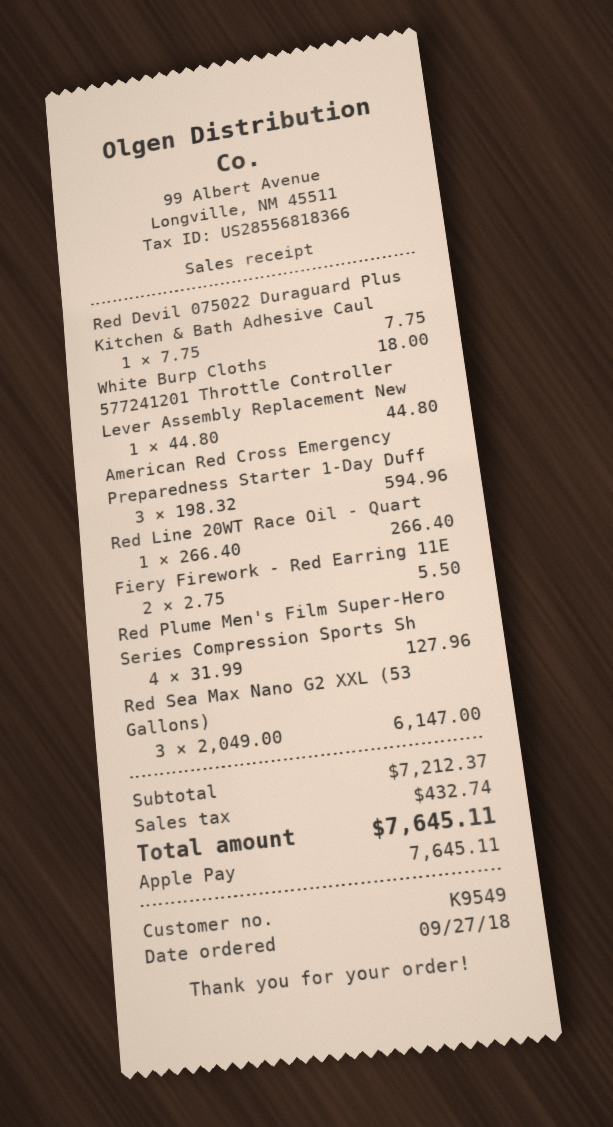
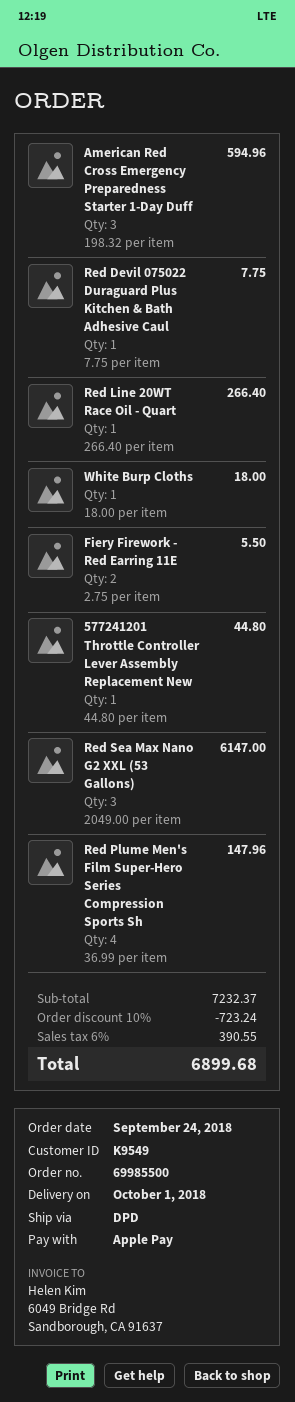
order date: 2018-09-27 -> 2018-09-24
Red Plume Men's Film Super-Hero Series Compression Sports Sh: 4 x 31.99 = 127.96 -> 4 x 36.99 = 147.96
subtotal: 7212.37 -> 7232.37
discount: none -> 10% = 723.24
tax: 432.74 -> 390.55
total: 7645.11 -> 6899.68

